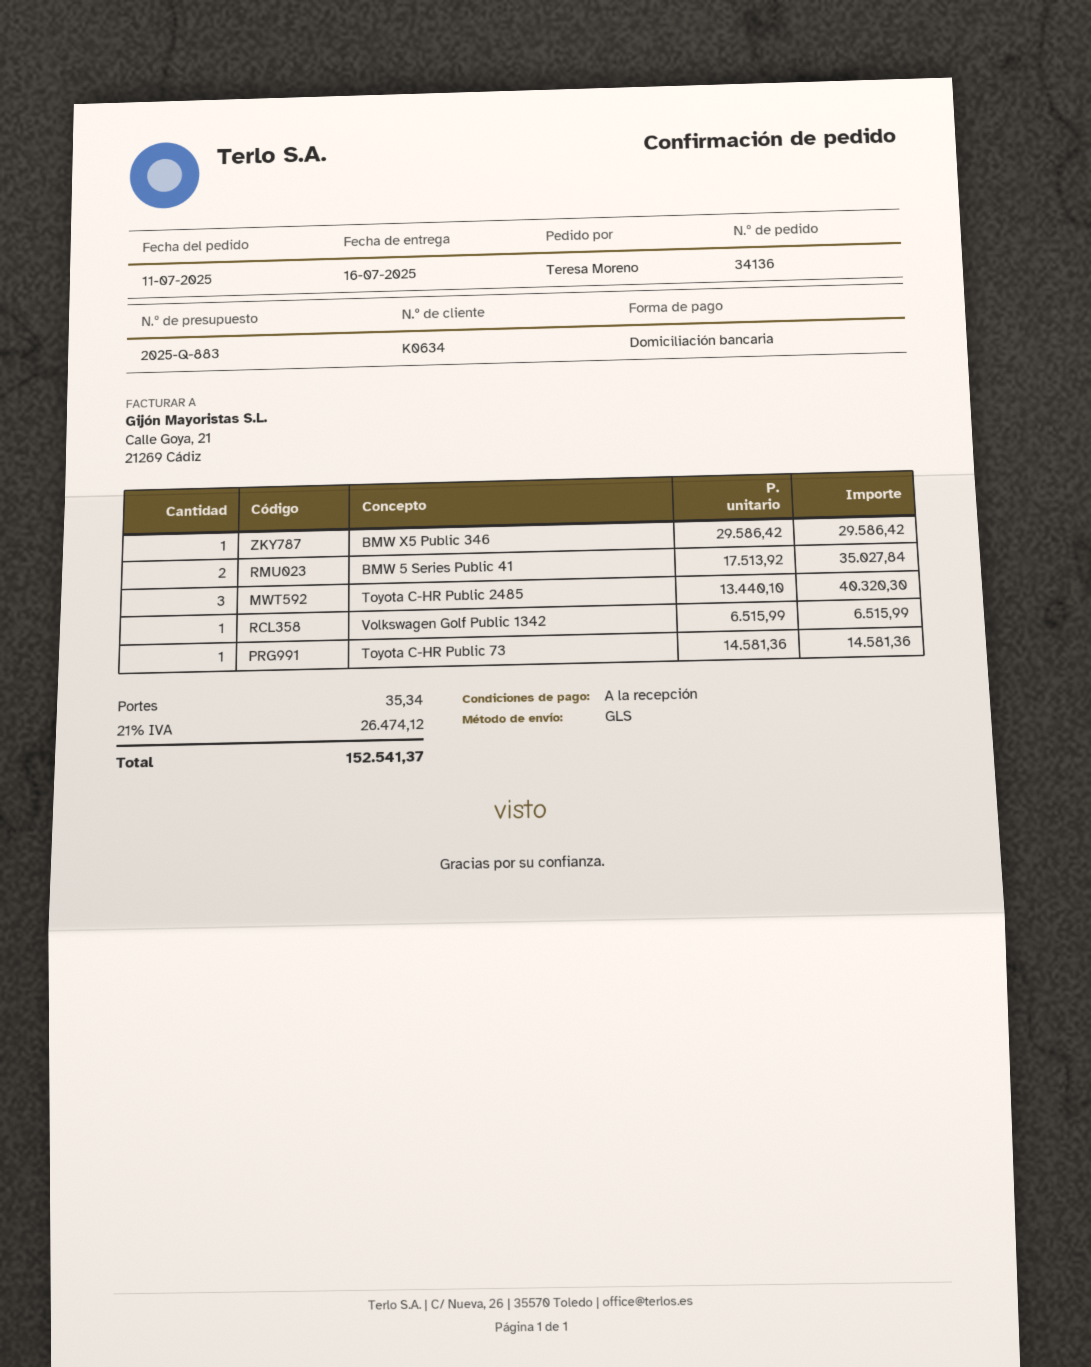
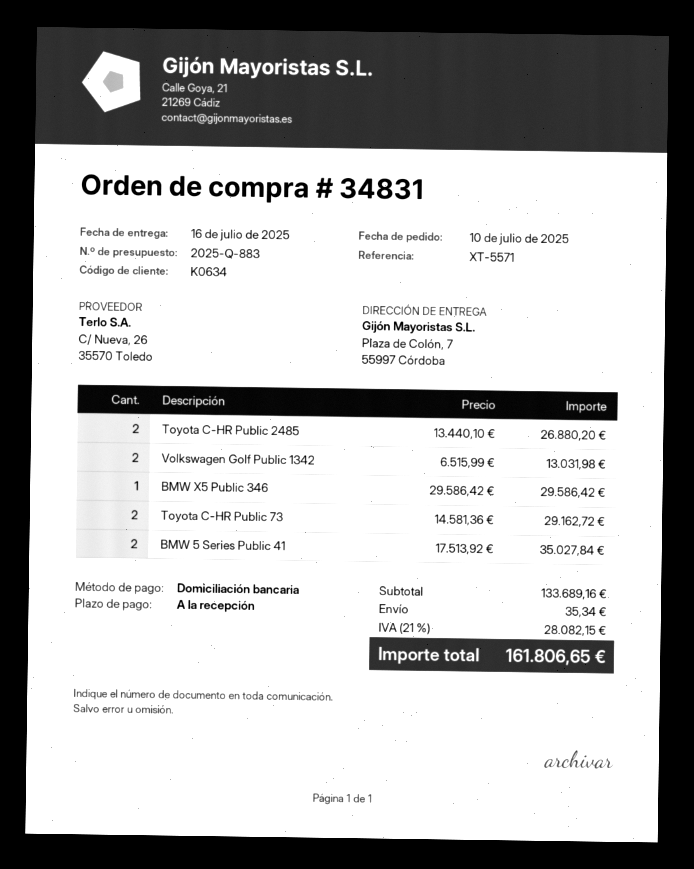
order number: 34136 -> 34831
order date: 2025-07-11 -> 2025-07-10
Toyota C-HR Public 2485: 3 x 13440.10 = 40320.30 -> 2 x 13440.10 = 26880.20
Volkswagen Golf Public 1342: 1 x 6515.99 = 6515.99 -> 2 x 6515.99 = 13031.98
Toyota C-HR Public 73: 1 x 14581.36 = 14581.36 -> 2 x 14581.36 = 29162.72
tax: 21% = 26474.12 -> 21% = 28082.15
total: 152541.37 -> 161806.65

